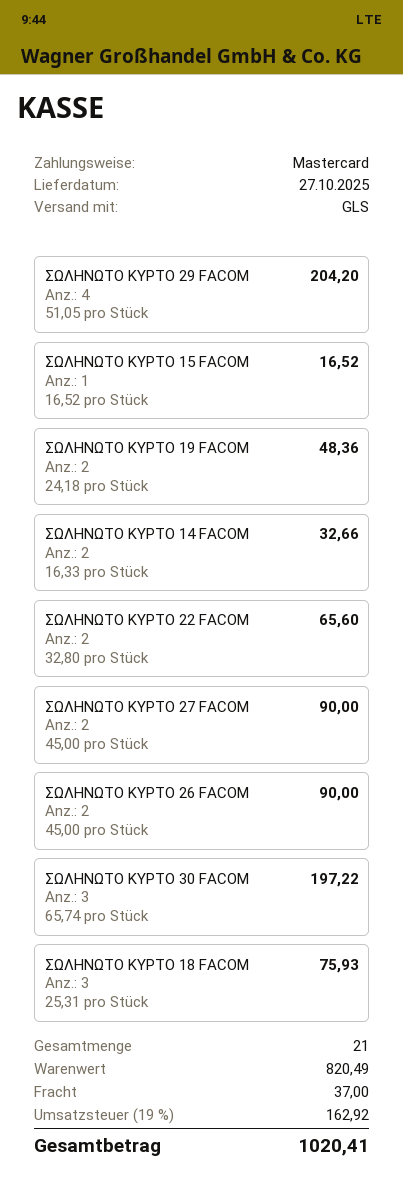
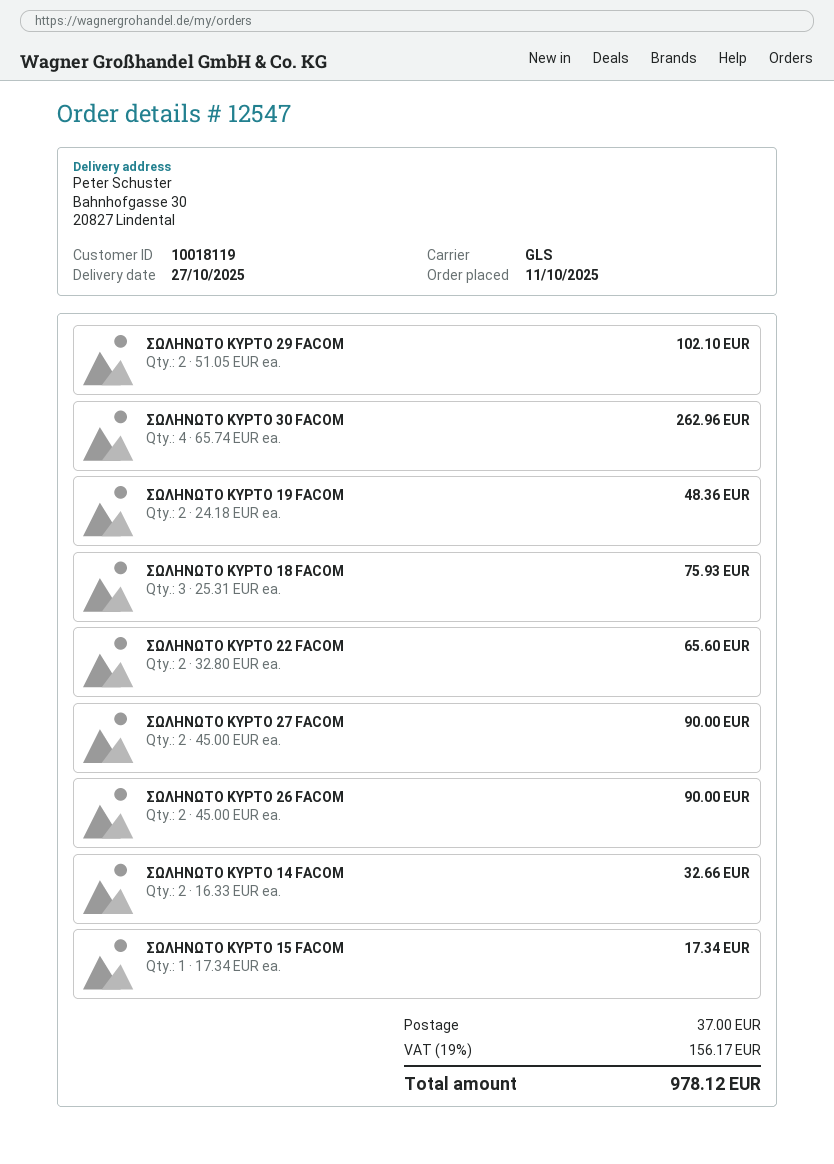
ΣΩΛΗΝΩΤΟ ΚΥΡΤΟ 29 FACOM: 4 x 51.05 = 204.20 -> 2 x 51.05 = 102.10
ΣΩΛΗΝΩΤΟ ΚΥΡΤΟ 15 FACOM: 1 x 16.52 = 16.52 -> 1 x 17.34 = 17.34
ΣΩΛΗΝΩΤΟ ΚΥΡΤΟ 30 FACOM: 3 x 65.74 = 197.22 -> 4 x 65.74 = 262.96
tax: 19% = 162.92 -> 19% = 156.17
total: 1020.41 -> 978.12

